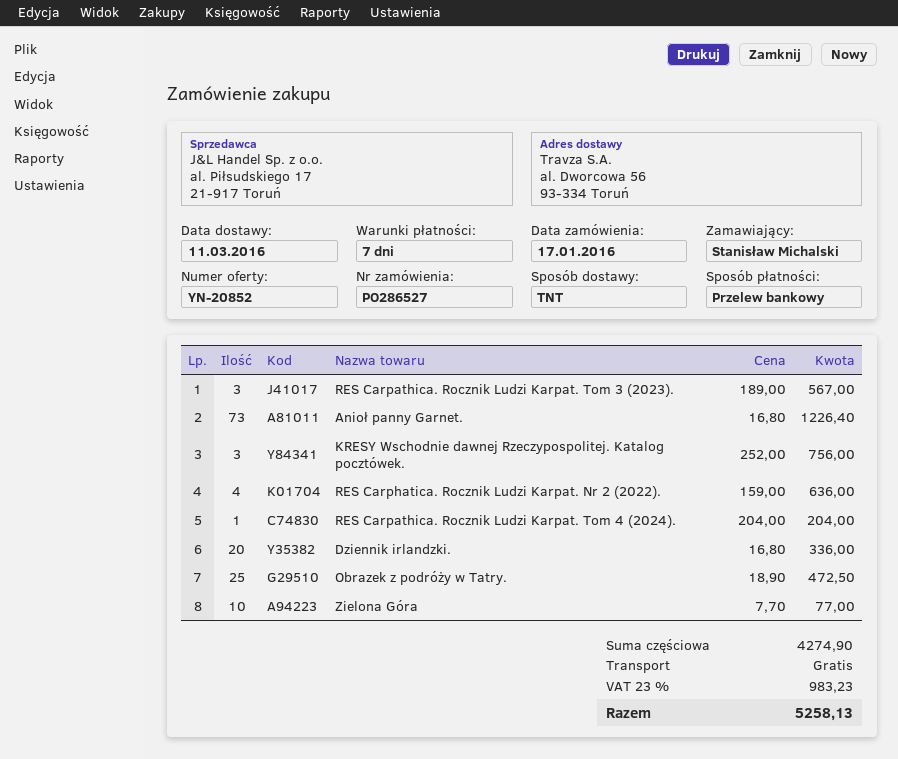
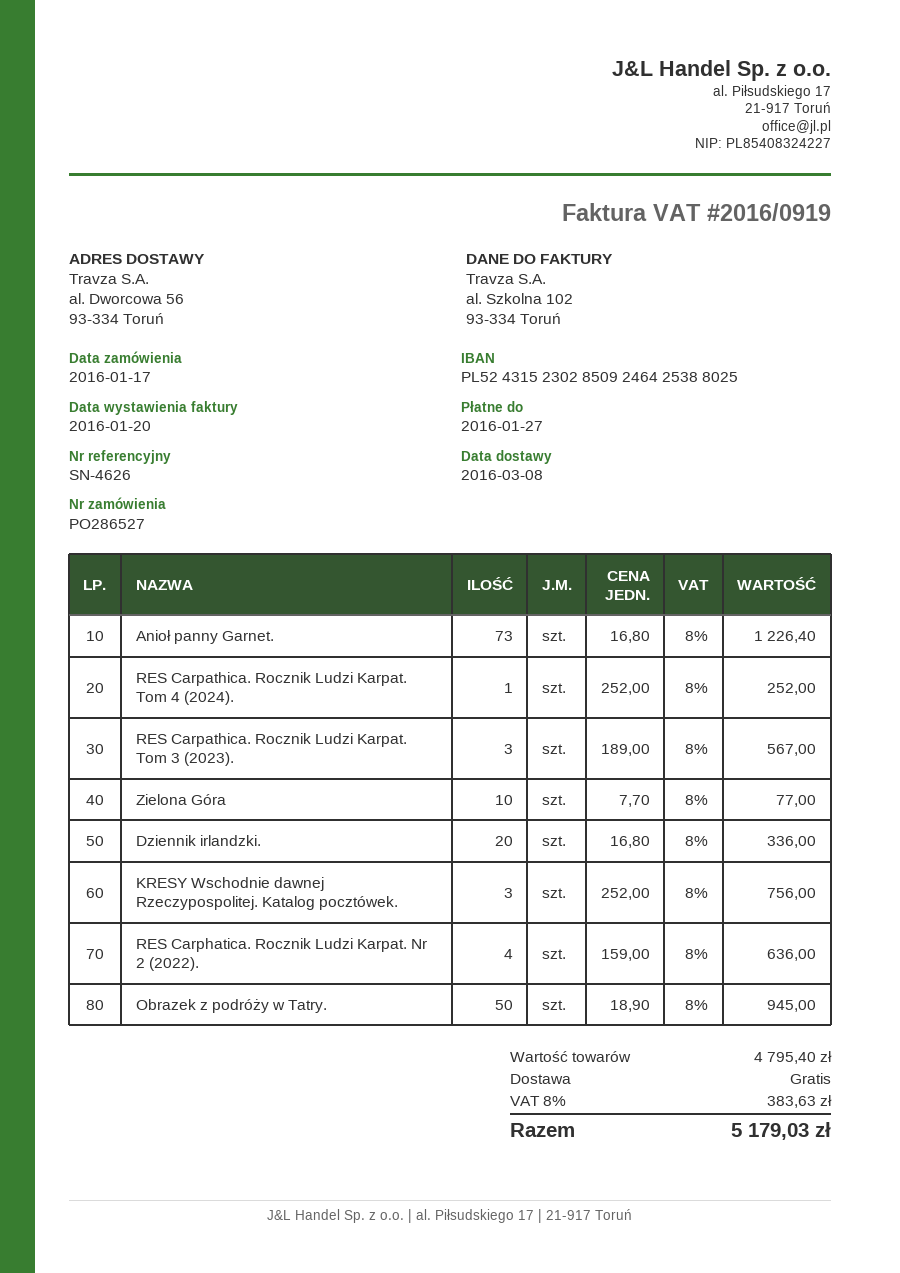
delivery date: 2016-03-11 -> 2016-03-08
RES Carpathica. Rocznik Ludzi Karpat. Tom 4 (2024).: 1 x 204.00 = 204.00 -> 1 x 252.00 = 252.00
Obrazek z podróży w Tatry.: 25 x 18.90 = 472.50 -> 50 x 18.90 = 945.00
subtotal: 4274.90 -> 4795.40
tax: 23% = 983.23 -> 8% = 383.63
total: 5258.13 -> 5179.03

